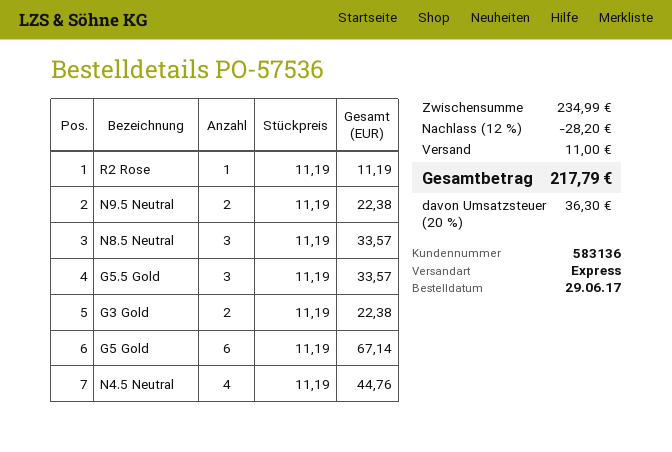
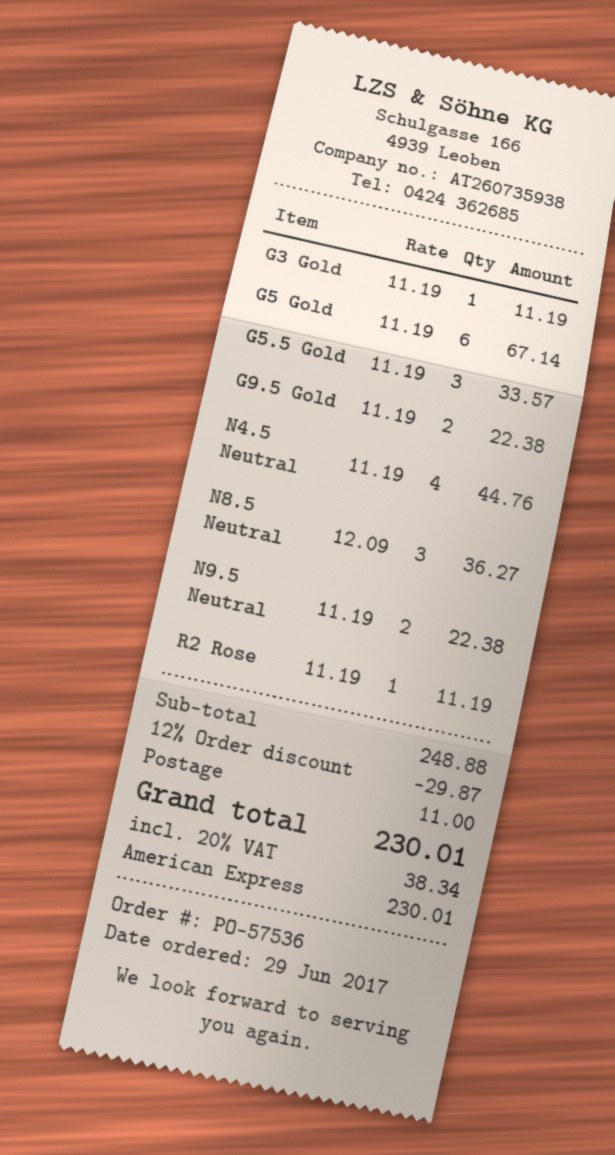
N8.5 Neutral: 3 x 11.19 = 33.57 -> 3 x 12.09 = 36.27
G3 Gold: 2 x 11.19 = 22.38 -> 1 x 11.19 = 11.19
G9.5 Gold: none -> 2 x 11.19 = 22.38
subtotal: 234.99 -> 248.88
discount: 12% = 28.20 -> 12% = 29.87
tax: 20% = 36.30 -> 20% = 38.34
total: 217.79 -> 230.01

